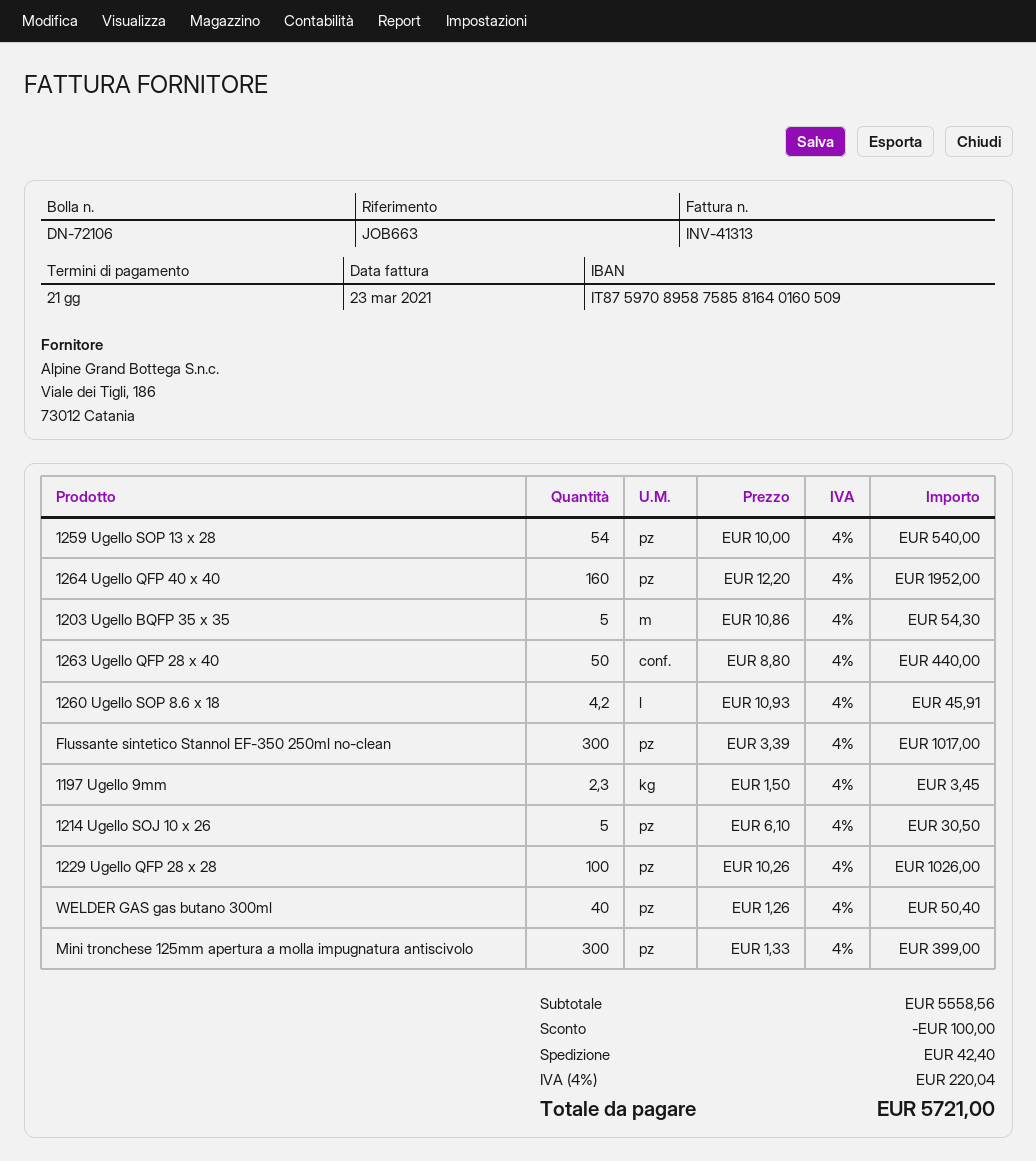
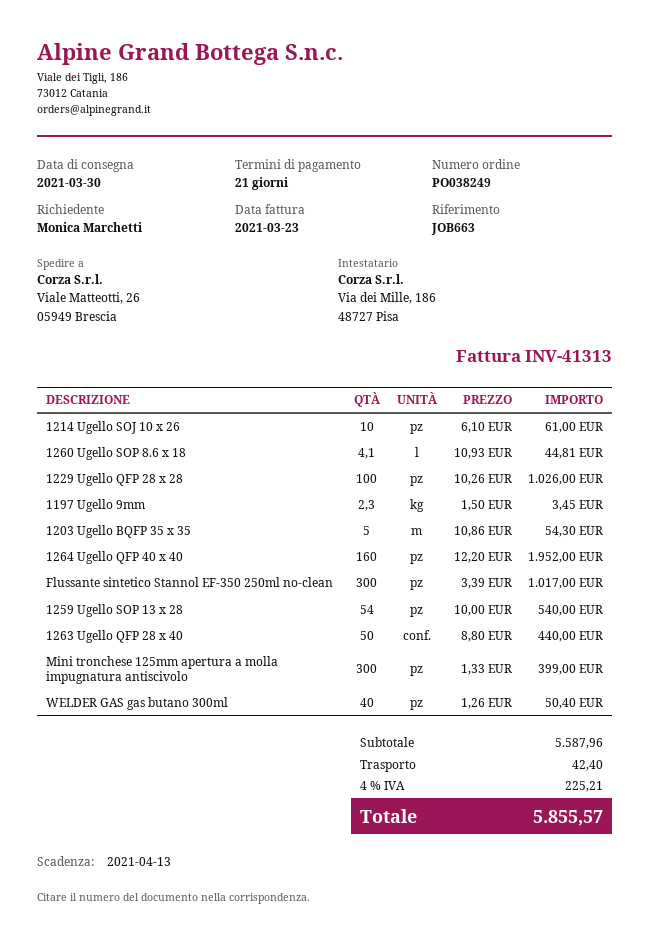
1260 Ugello SOP 8.6 x 18: 4.2 x 10.93 = 45.91 -> 4.1 x 10.93 = 44.81
1214 Ugello SOJ 10 x 26: 5 x 6.10 = 30.50 -> 10 x 6.10 = 61.00
subtotal: 5558.56 -> 5587.96
discount: 100.00 -> none
tax: 4% = 220.04 -> 4% = 225.21
total: 5721.00 -> 5855.57

